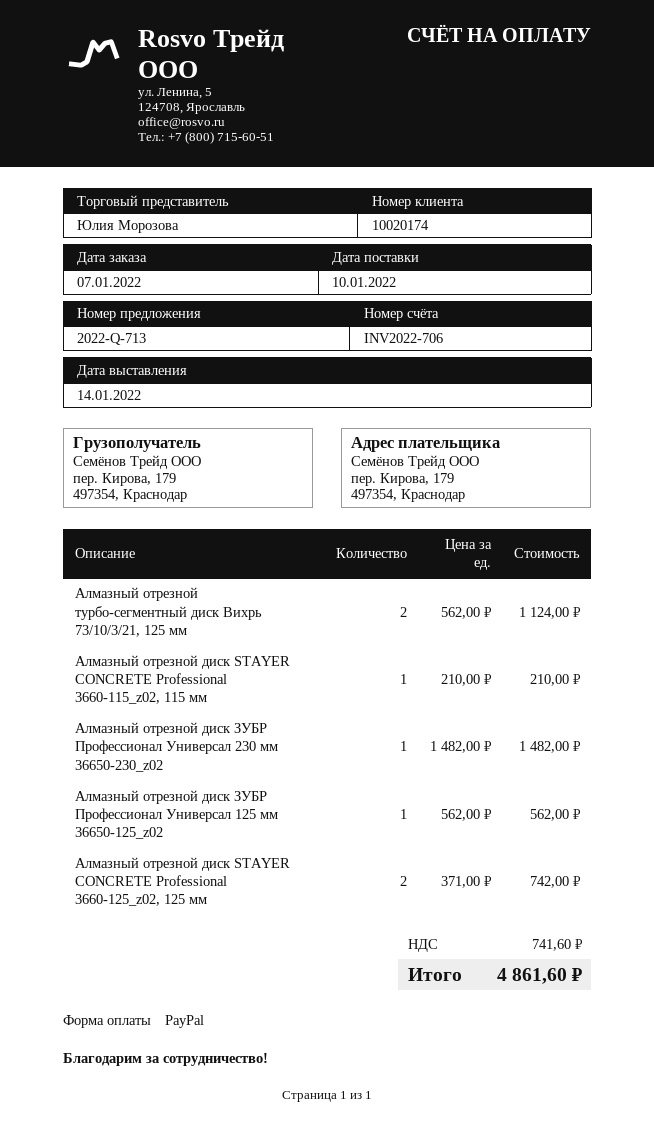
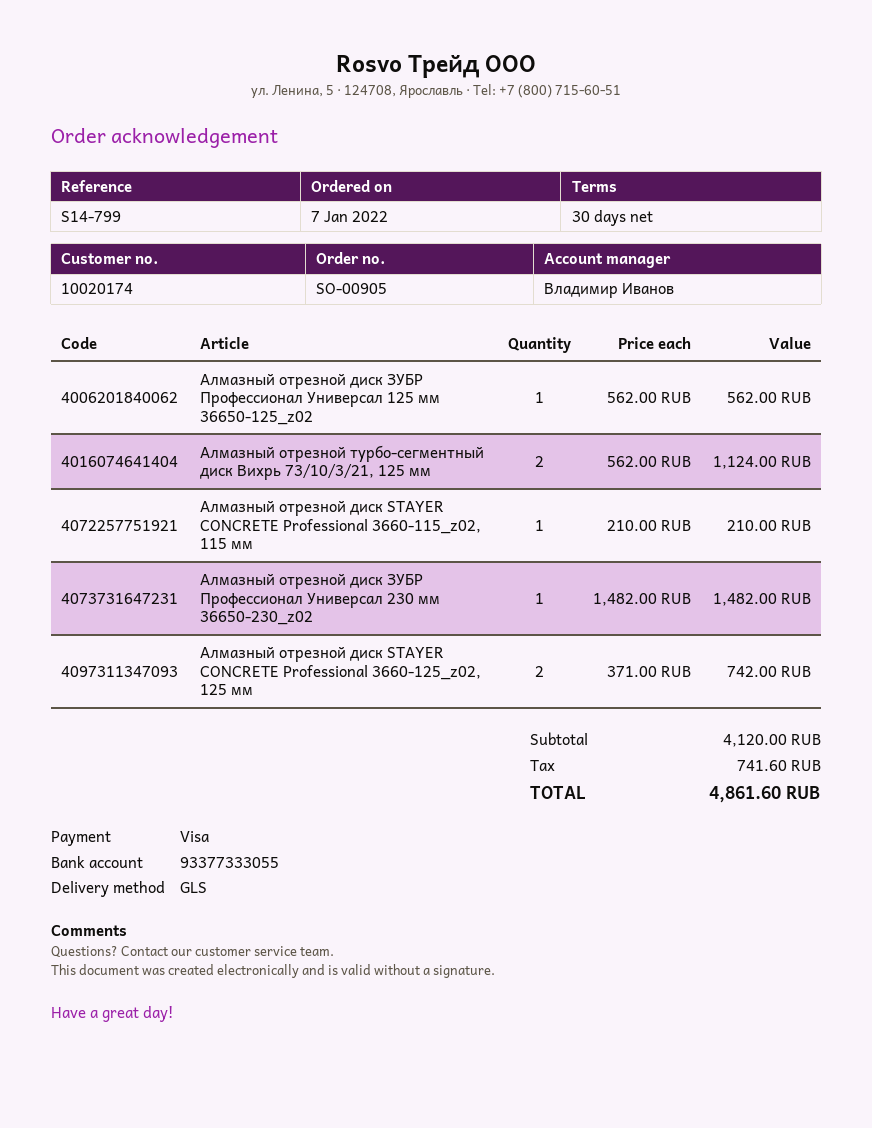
sales rep: Юлия Морозова -> Владимир Иванов
payment method: PayPal -> Visa

